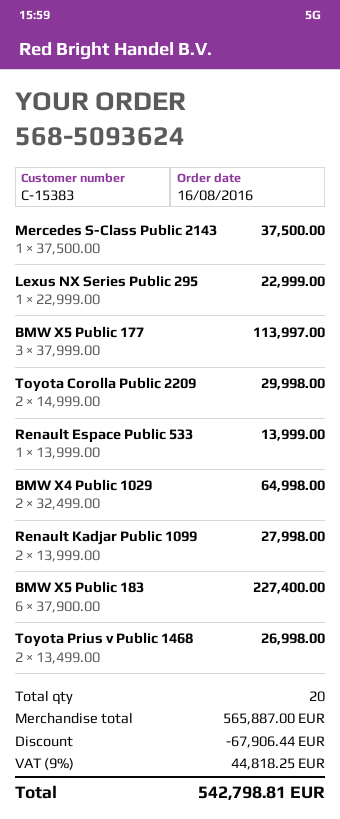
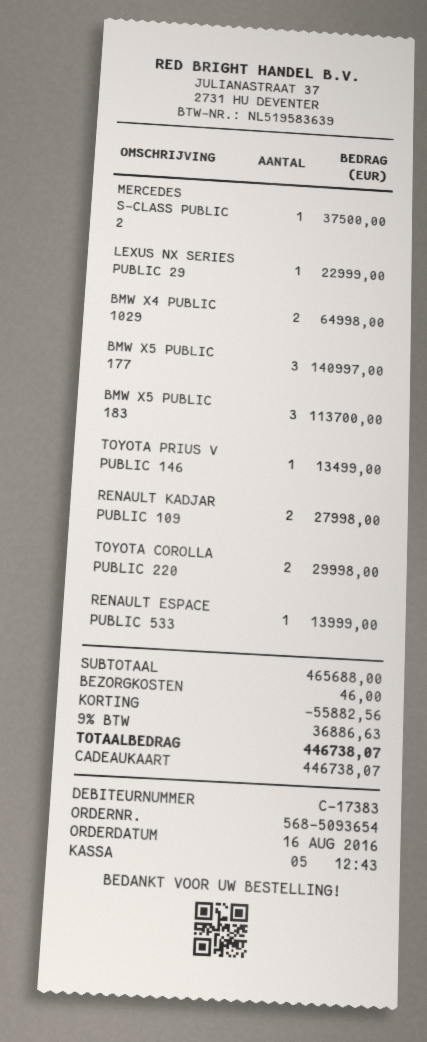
order number: 568-5093624 -> 568-5093654
customer number: C-15383 -> C-17383
BMW X5 Public 177: 3 for 113997.00 -> 3 for 140997.00
BMW X5 Public 183: 6 for 227400.00 -> 3 for 113700.00
Toyota Prius v Public 1468: 2 for 26998.00 -> 1 for 13499.00
subtotal: 565887.00 -> 465688.00
discount: 67906.44 -> 55882.56
shipping: none -> 46.00
tax: 9% = 44818.25 -> 9% = 36886.63
total: 542798.81 -> 446738.07

